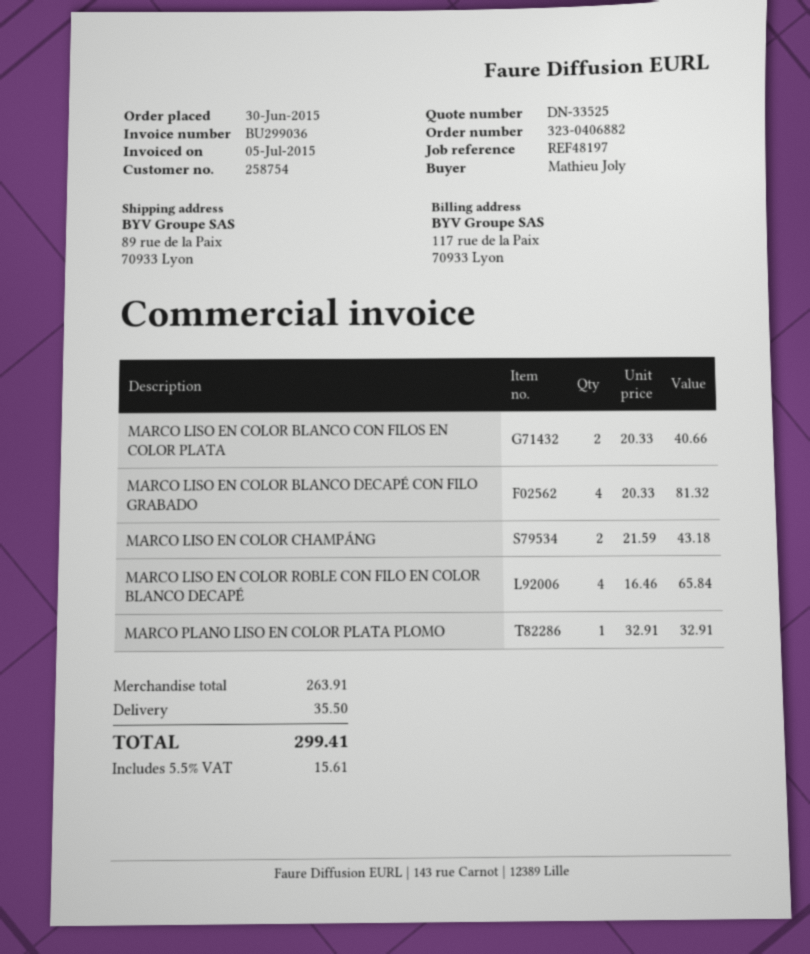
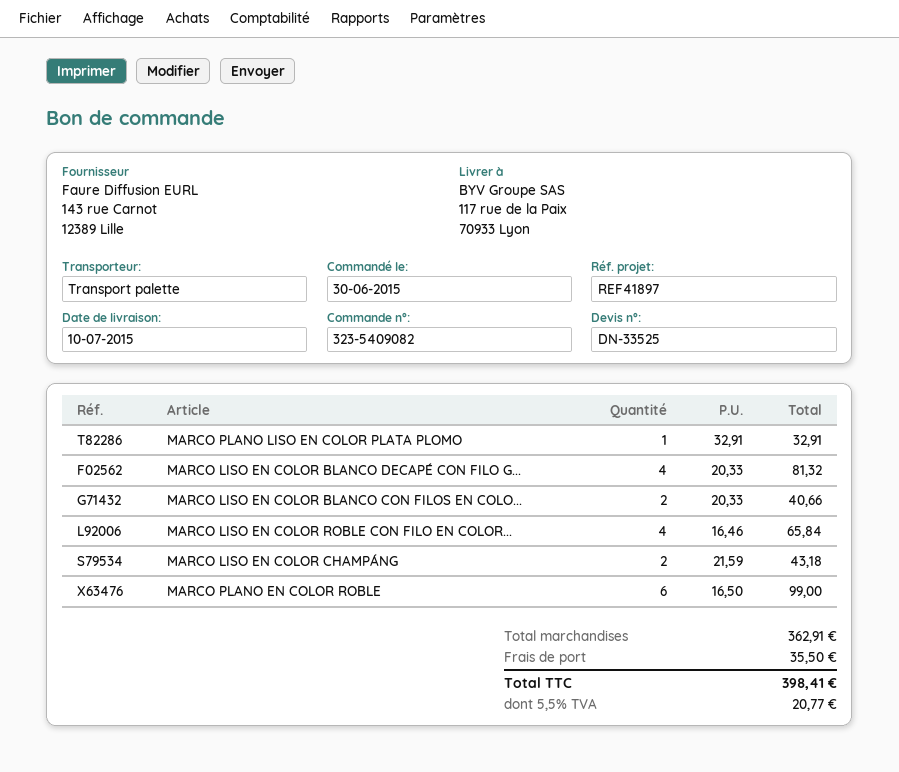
order number: 323-0406882 -> 323-5409082
reference: REF48197 -> REF41897
ship to: 89 rue de la Paix, 70933 Lyon -> 117 rue de la Paix, 70933 Lyon
MARCO PLANO EN COLOR ROBLE: none -> 6 x 16.50 = 99.00
subtotal: 263.91 -> 362.91
tax: 5.5% = 15.61 -> 5.5% = 20.77
total: 299.41 -> 398.41

